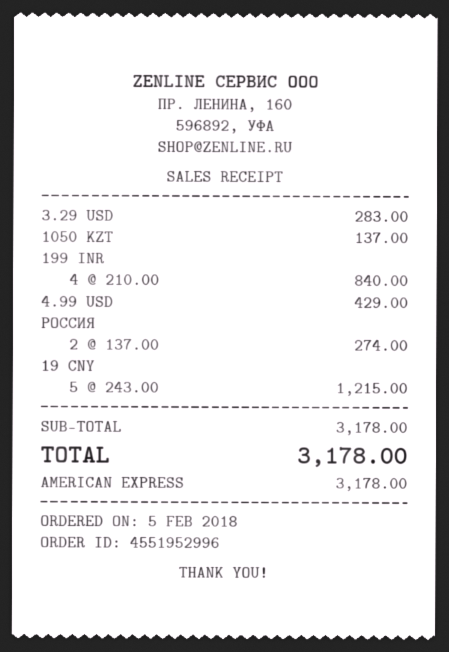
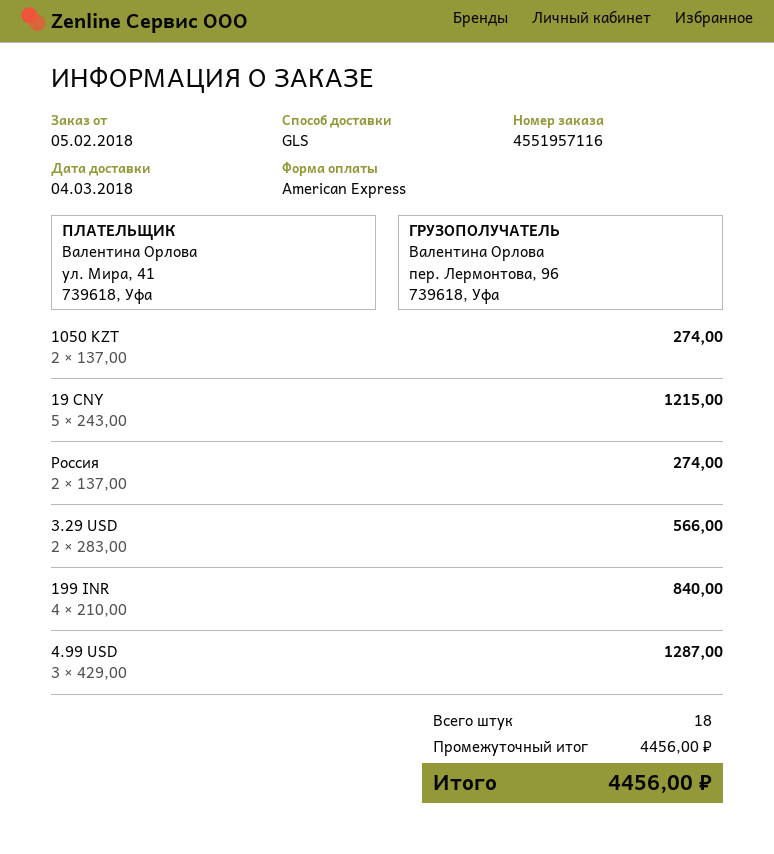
order number: 4551952996 -> 4551957116
3.29 USD: 1 x 283.00 = 283.00 -> 2 x 283.00 = 566.00
1050 KZT: 1 x 137.00 = 137.00 -> 2 x 137.00 = 274.00
4.99 USD: 1 x 429.00 = 429.00 -> 3 x 429.00 = 1287.00
subtotal: 3178.00 -> 4456.00
total: 3178.00 -> 4456.00

